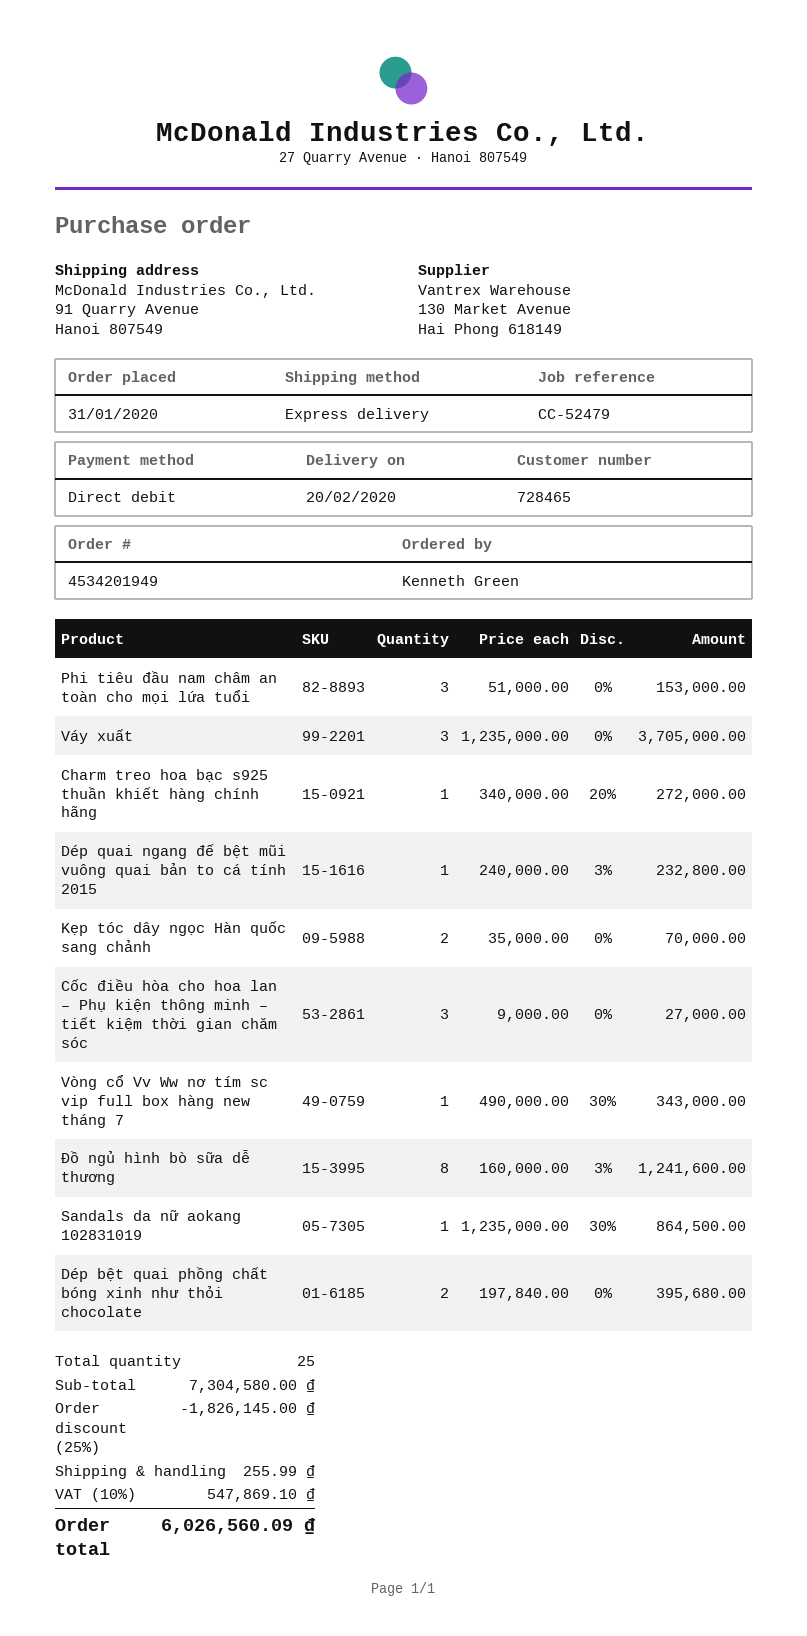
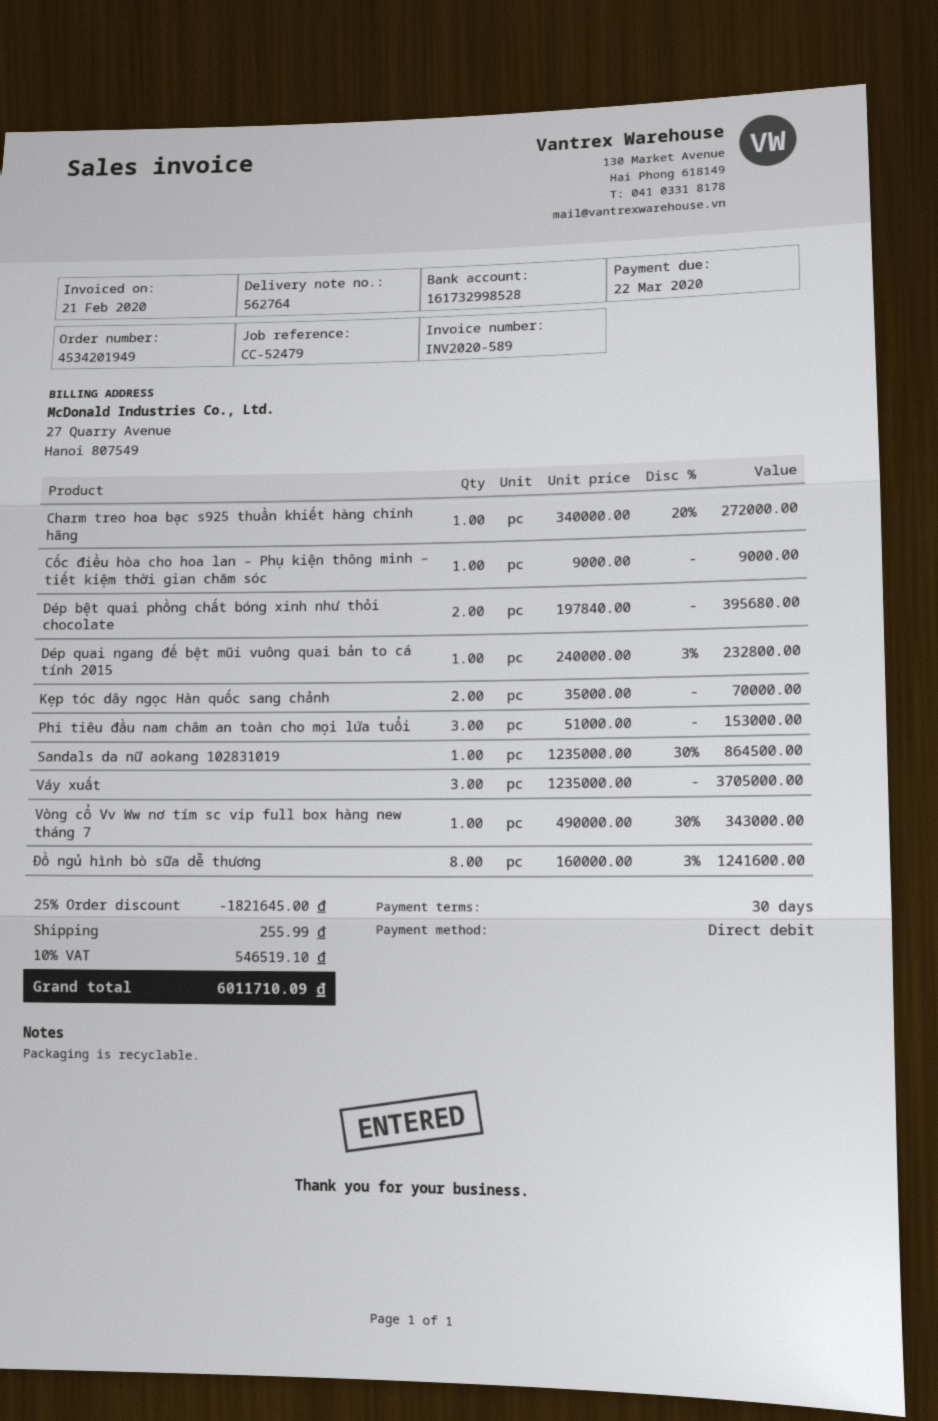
Cốc điều hòa cho hoa lan – Phụ kiện thông minh – tiết kiệm thời gian chăm sóc: 3 x 9000.00 = 27000.00 -> 1 x 9000.00 = 9000.00
discount: 25% = 1826145.00 -> 25% = 1821645.00
tax: 10% = 547869.10 -> 10% = 546519.10
total: 6026560.09 -> 6011710.09

